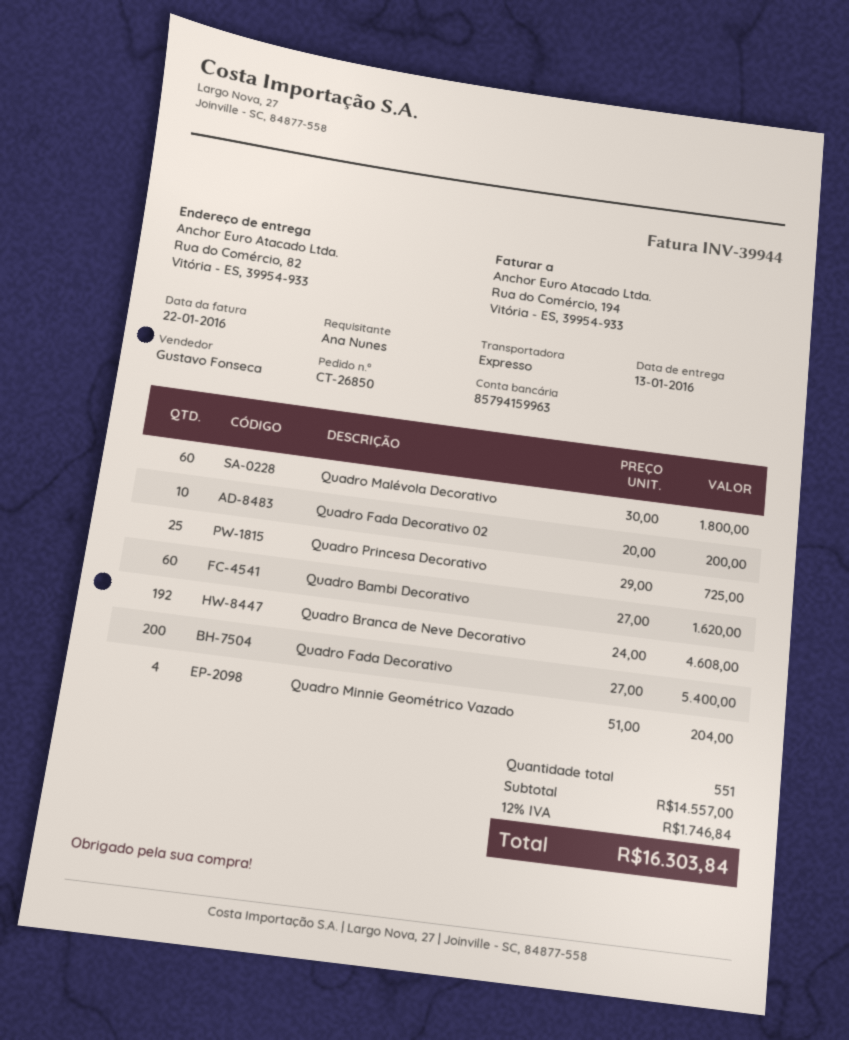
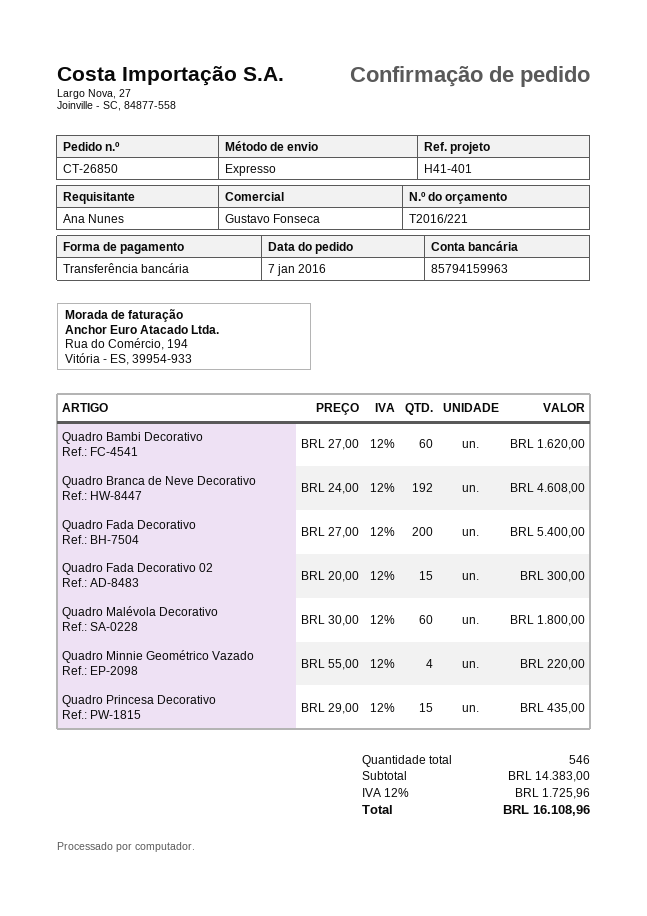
Quadro Fada Decorativo 02: 10 x 20.00 = 200.00 -> 15 x 20.00 = 300.00
Quadro Princesa Decorativo: 25 x 29.00 = 725.00 -> 15 x 29.00 = 435.00
Quadro Minnie Geométrico Vazado: 4 x 51.00 = 204.00 -> 4 x 55.00 = 220.00
total quantity: 551 -> 546
subtotal: 14557.00 -> 14383.00
tax: 12% = 1746.84 -> 12% = 1725.96
total: 16303.84 -> 16108.96

